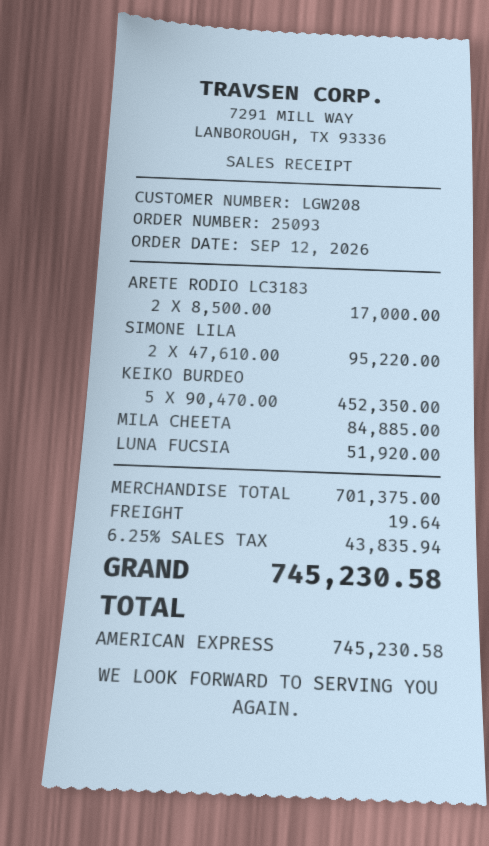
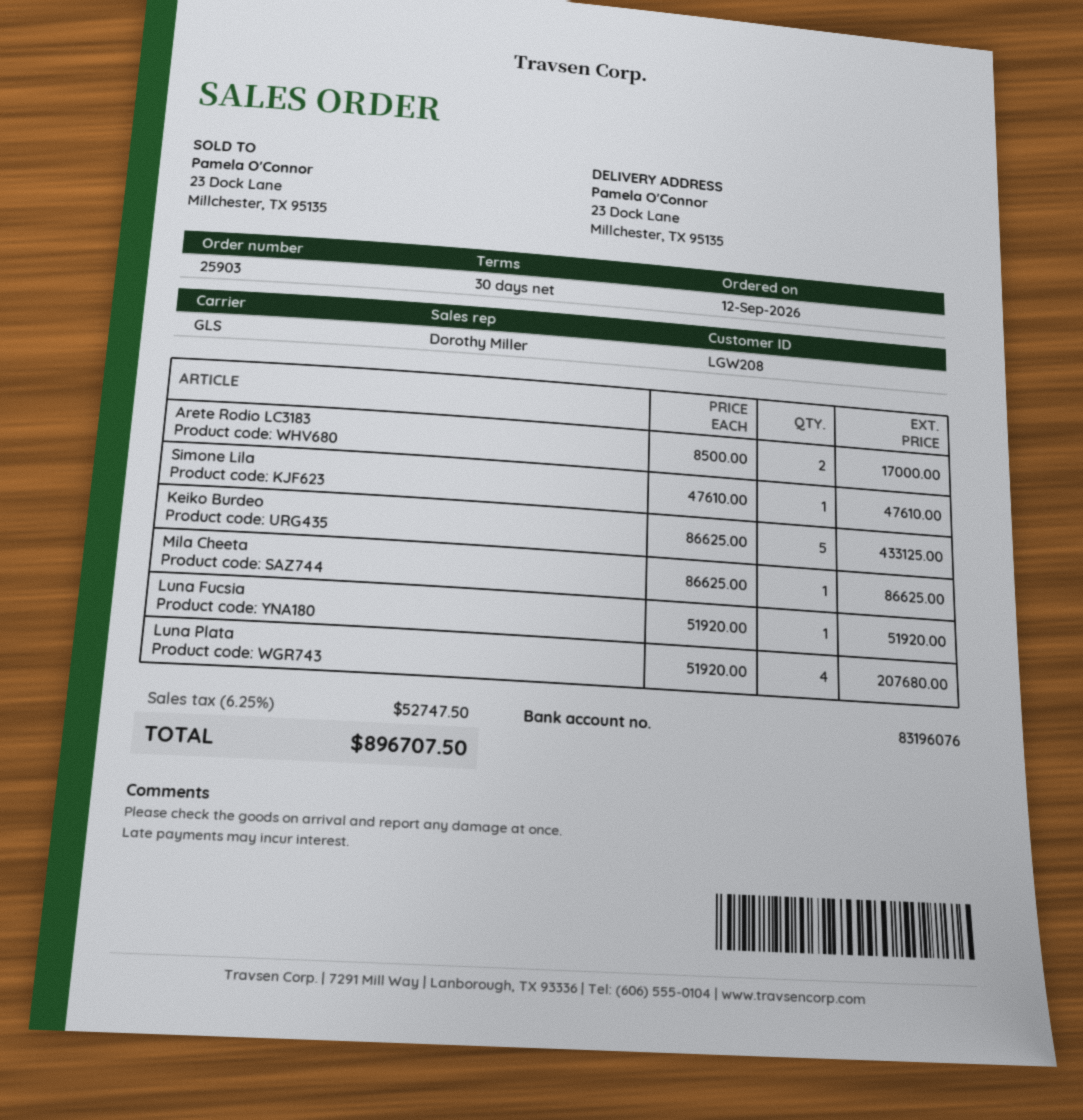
order number: 25093 -> 25903
SIMONE LILA: 2 x 47610.00 = 95220.00 -> 1 x 47610.00 = 47610.00
KEIKO BURDEO: 5 x 90470.00 = 452350.00 -> 5 x 86625.00 = 433125.00
MILA CHEETA: 1 x 84885.00 = 84885.00 -> 1 x 86625.00 = 86625.00
Luna Plata: none -> 4 x 51920.00 = 207680.00
shipping: 19.64 -> none
tax: 6.25% = 43835.94 -> 6.25% = 52747.50
total: 745230.58 -> 896707.50

